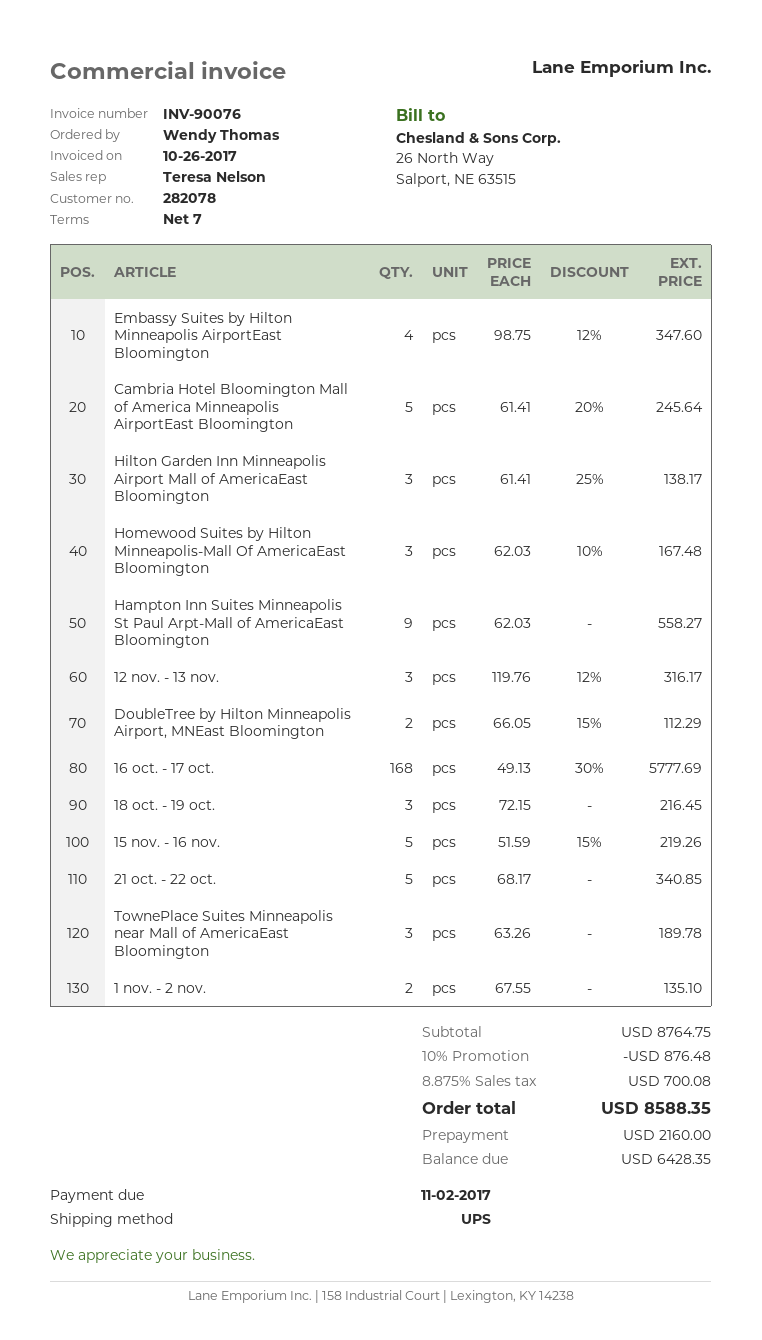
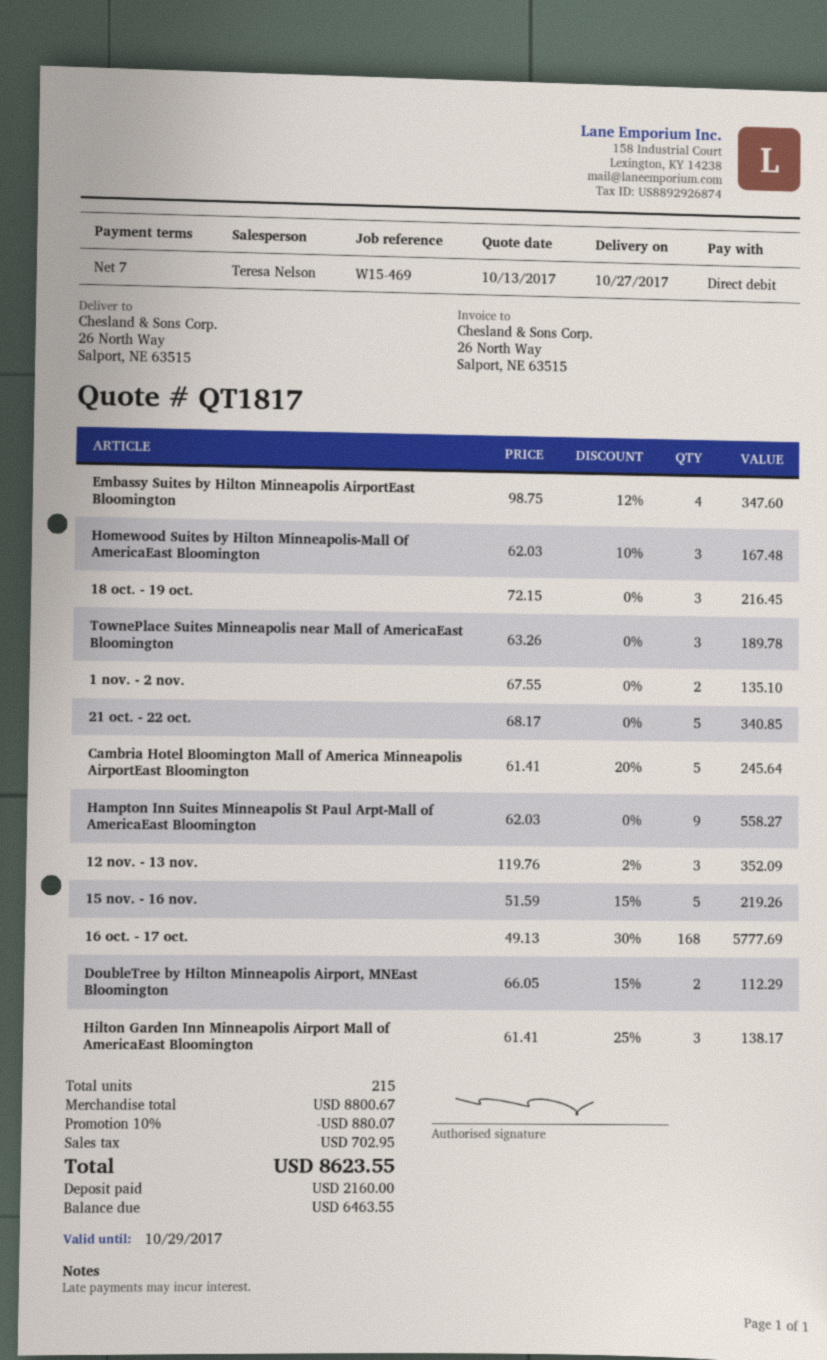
12 nov. - 13 nov.: 3 x 119.76 - 12% = 316.17 -> 3 x 119.76 - 2% = 352.09
subtotal: 8764.75 -> 8800.67
discount: 10% = 876.48 -> 10% = 880.07
tax: 700.08 -> 702.95
total: 8588.35 -> 8623.55
balance: 6428.35 -> 6463.55

